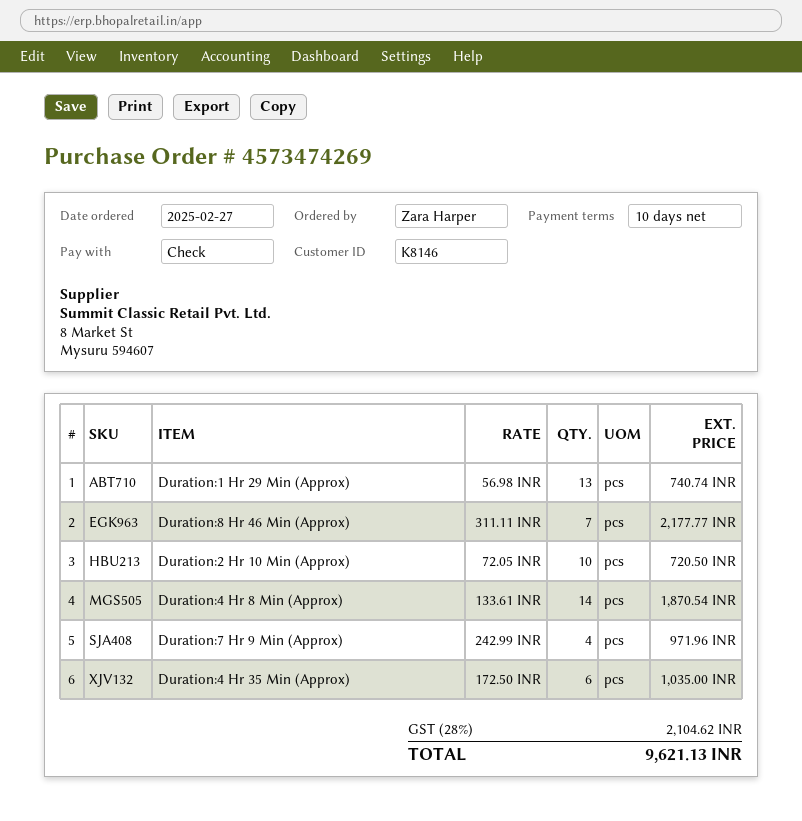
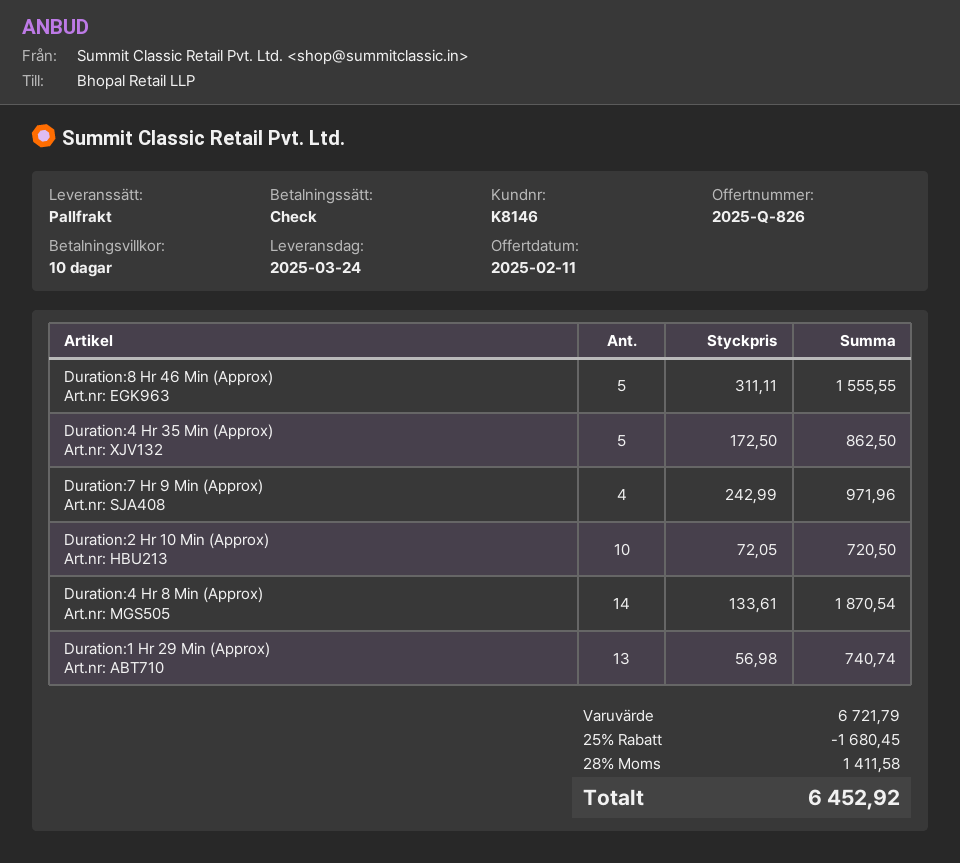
Duration:8 Hr 46 Min (Approx): 7 x 311.11 = 2177.77 -> 5 x 311.11 = 1555.55
Duration:4 Hr 35 Min (Approx): 6 x 172.50 = 1035.00 -> 5 x 172.50 = 862.50
discount: none -> 25% = 1680.45
tax: 28% = 2104.62 -> 28% = 1411.58
total: 9621.13 -> 6452.92

